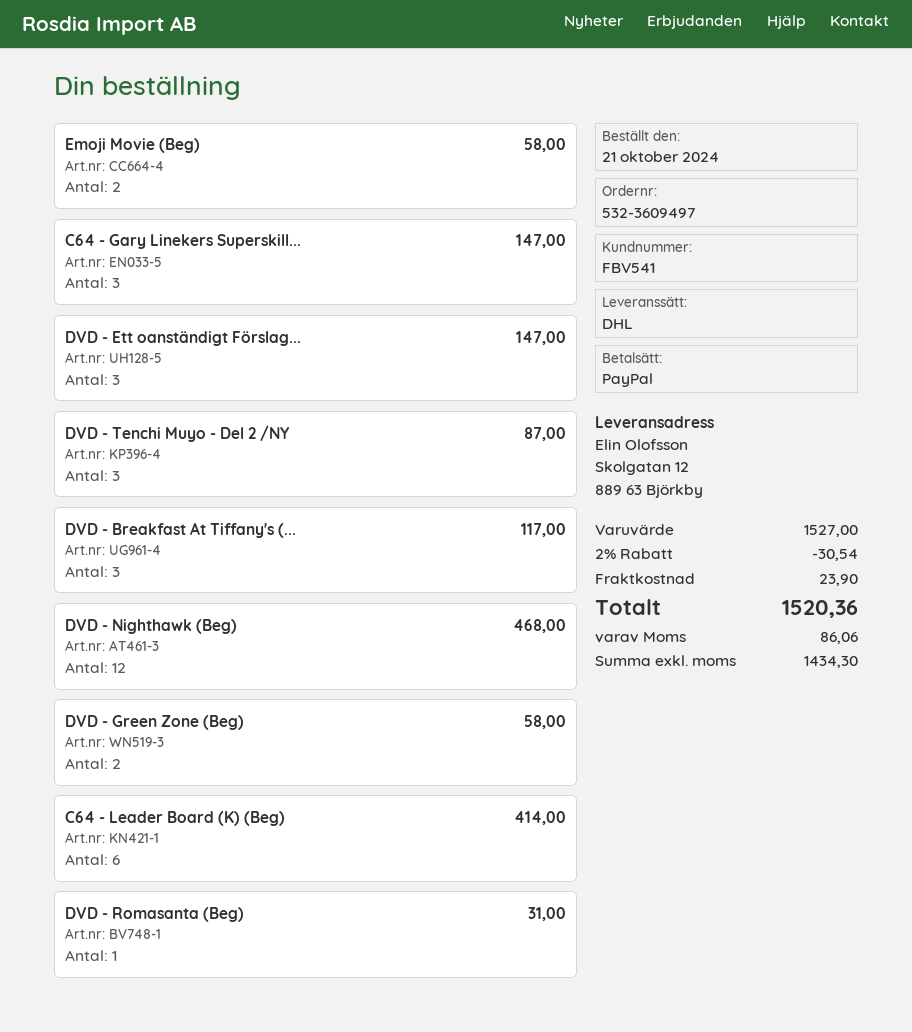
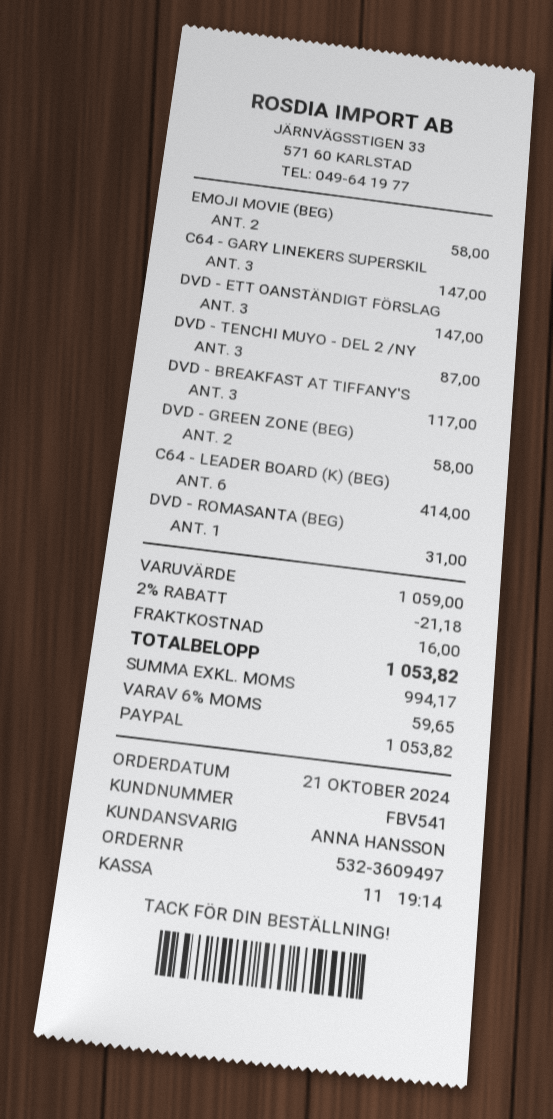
DVD - Nighthawk (Beg): 12 for 468.00 -> none
subtotal: 1527.00 -> 1059.00
discount: 2% = 30.54 -> 2% = 21.18
shipping: 23.90 -> 16.00
net: 1434.30 -> 994.17
tax: 86.06 -> 59.65
total: 1520.36 -> 1053.82

